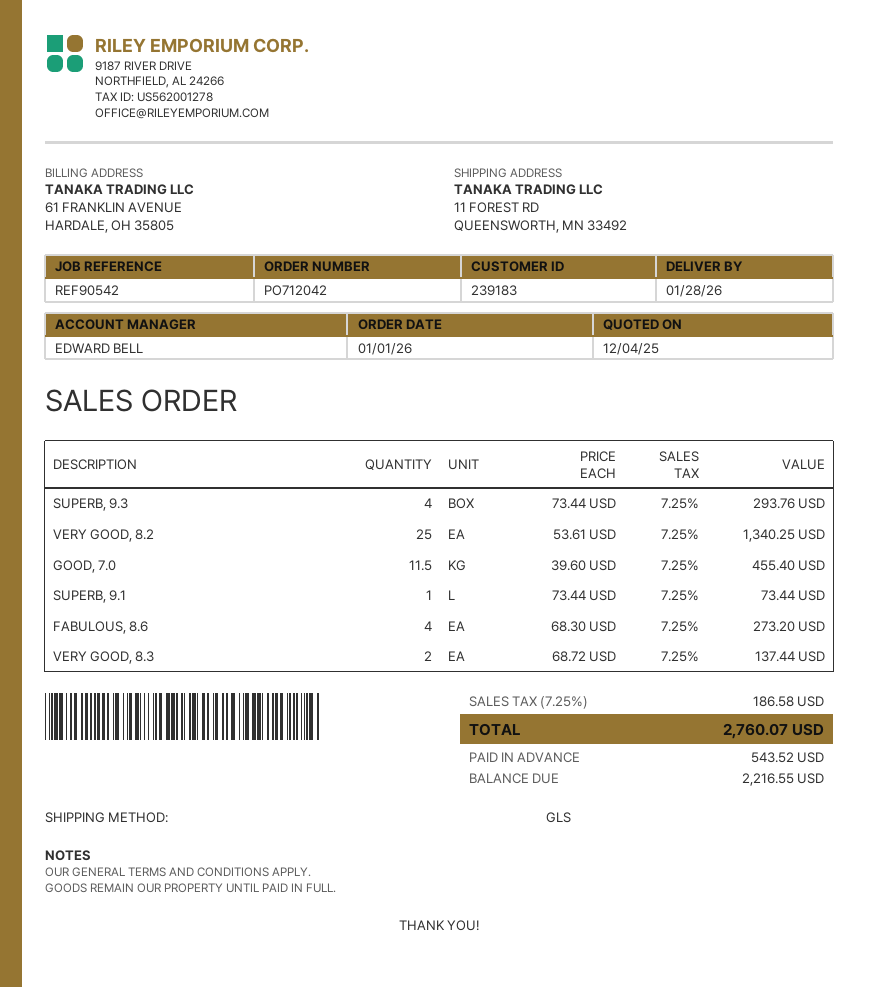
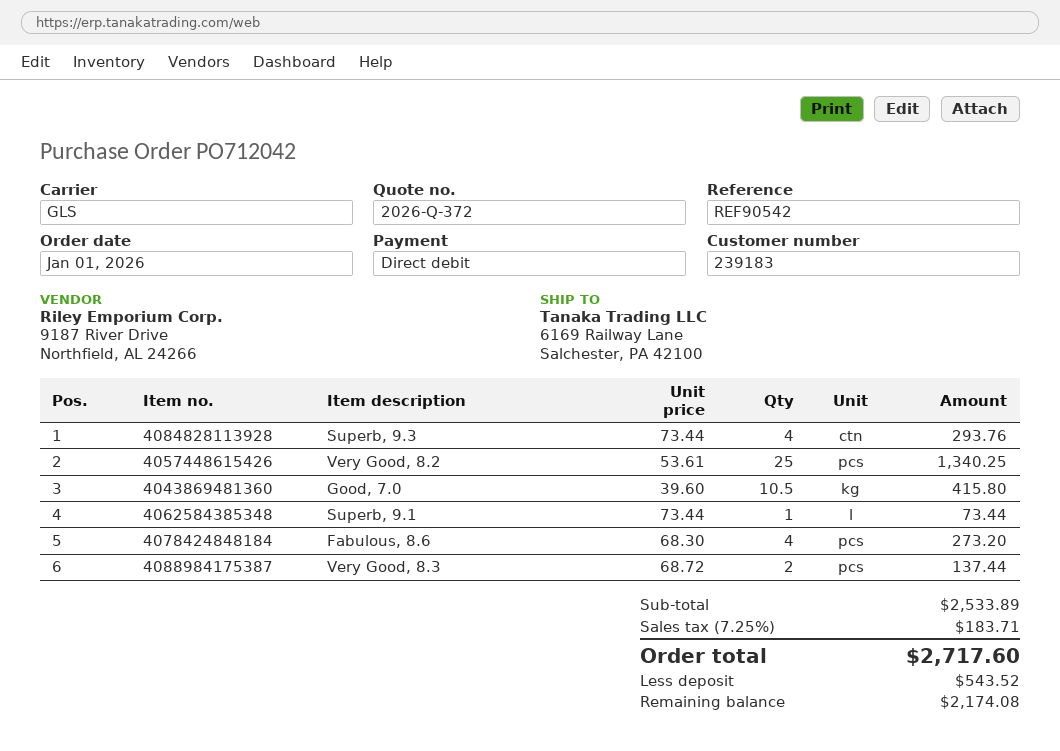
ship to: 11 FOREST RD, QUEENSWORTH, MN 33492 -> 6169 Railway Lane, Salchester, PA 42100
GOOD, 7.0: 11.5 x 39.60 = 455.40 -> 10.5 x 39.60 = 415.80
tax: 7.25% = 186.58 -> 7.25% = 183.71
total: 2760.07 -> 2717.60
balance: 2216.55 -> 2174.08

